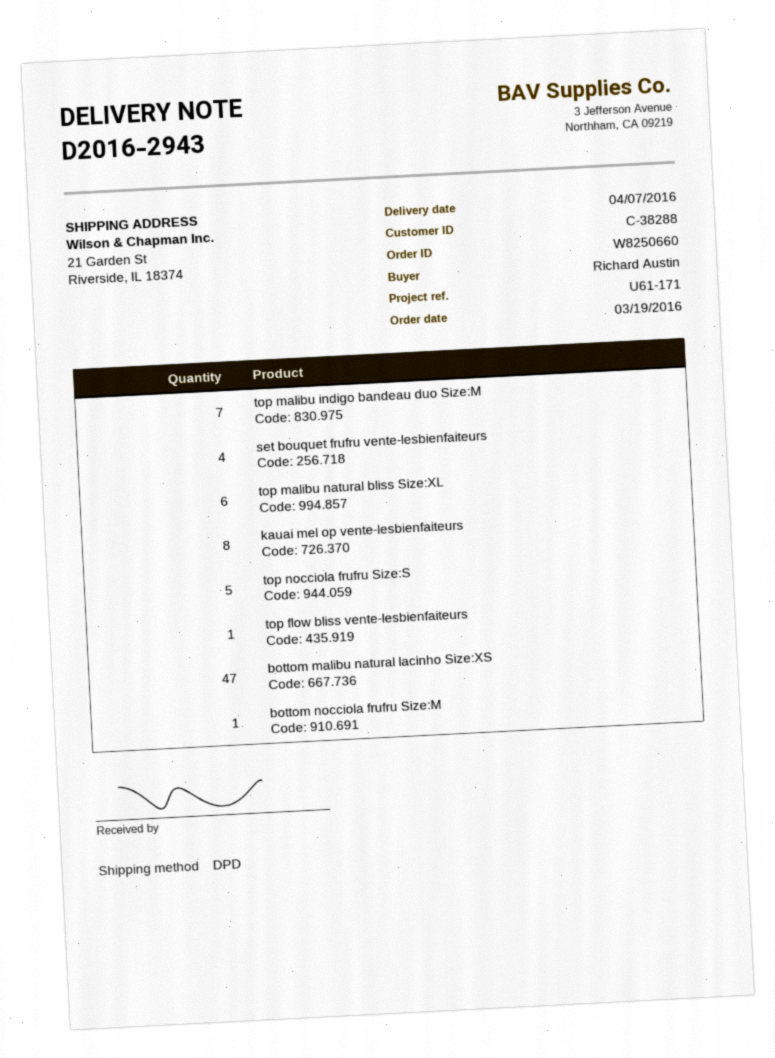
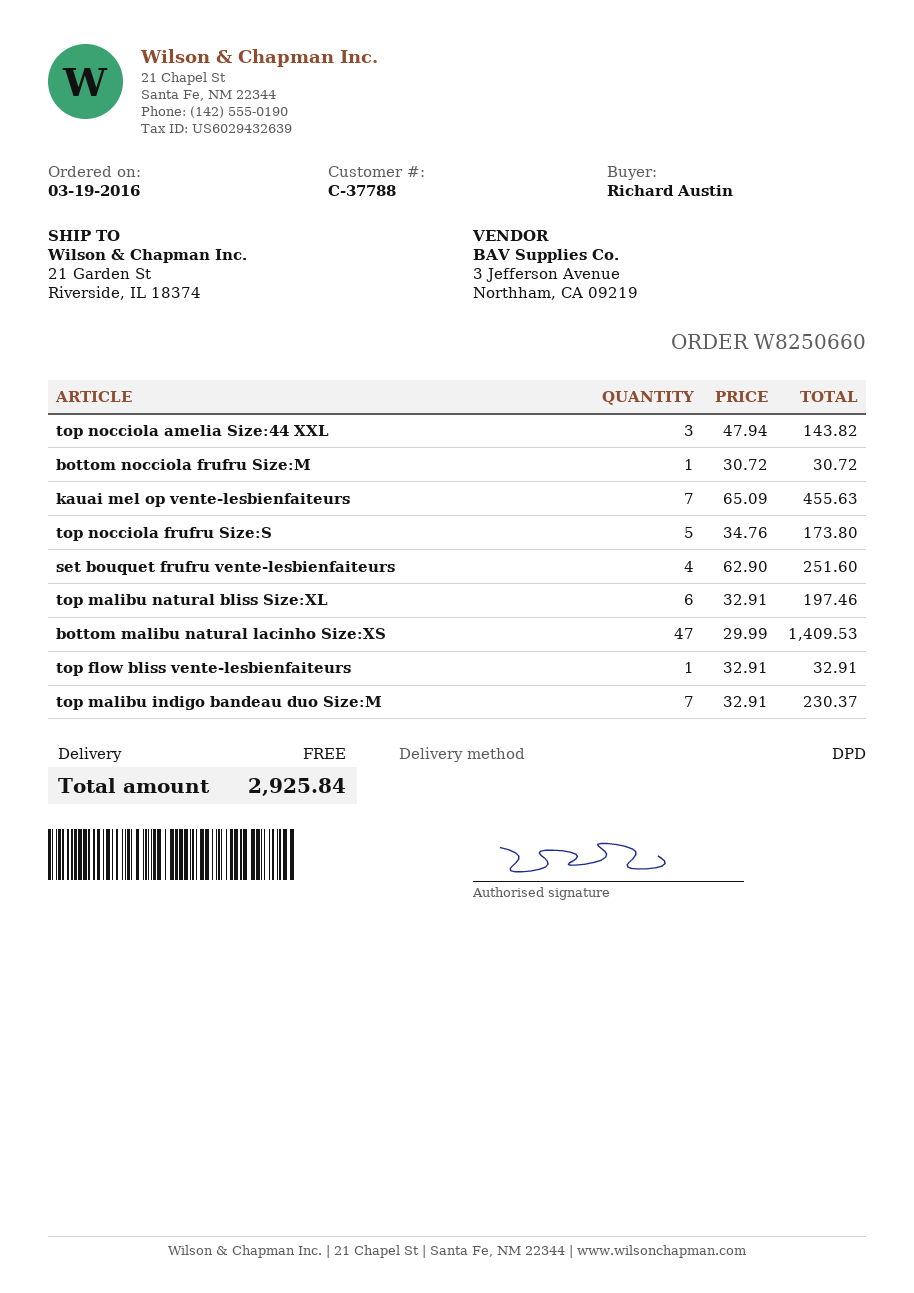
customer number: C-38288 -> C-37788
kauai mel op vente-lesbienfaiteurs: 8 -> 7
top nocciola amelia Size:44 XXL: none -> 3

